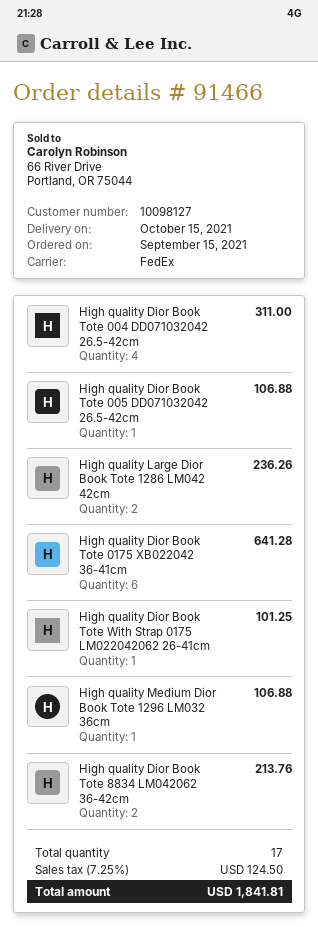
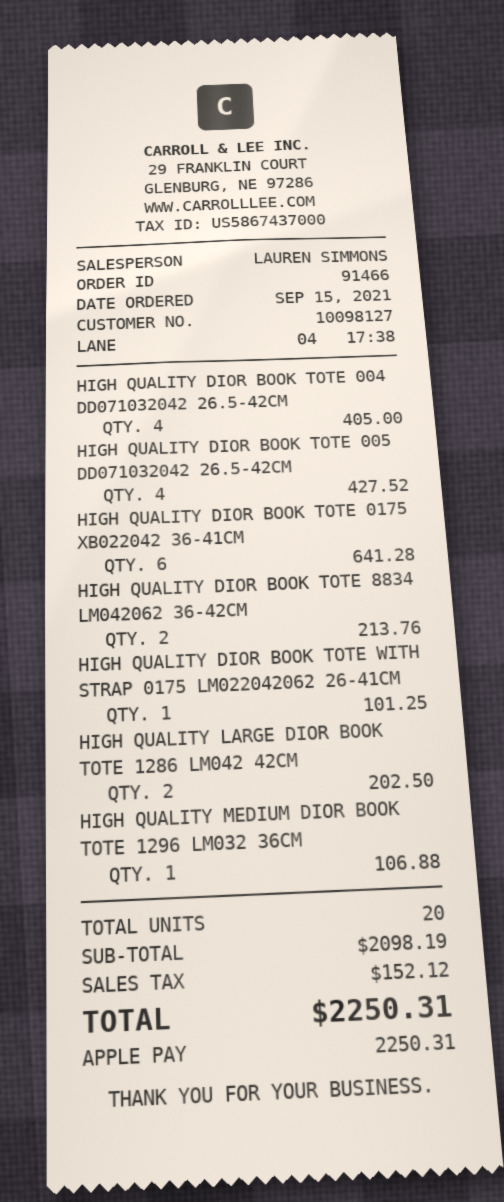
High quality Dior Book Tote 004 DD071032042 26.5-42cm: 4 for 311.00 -> 4 for 405.00
High quality Dior Book Tote 005 DD071032042 26.5-42cm: 1 for 106.88 -> 4 for 427.52
High quality Large Dior Book Tote 1286 LM042 42cm: 2 for 236.26 -> 2 for 202.50
total quantity: 17 -> 20
tax: 124.50 -> 152.12
total: 1841.81 -> 2250.31

